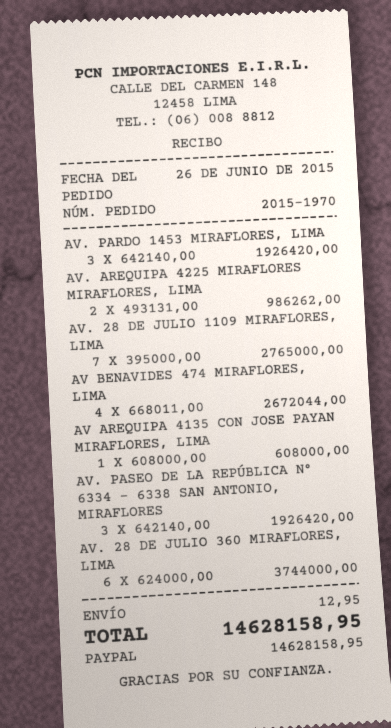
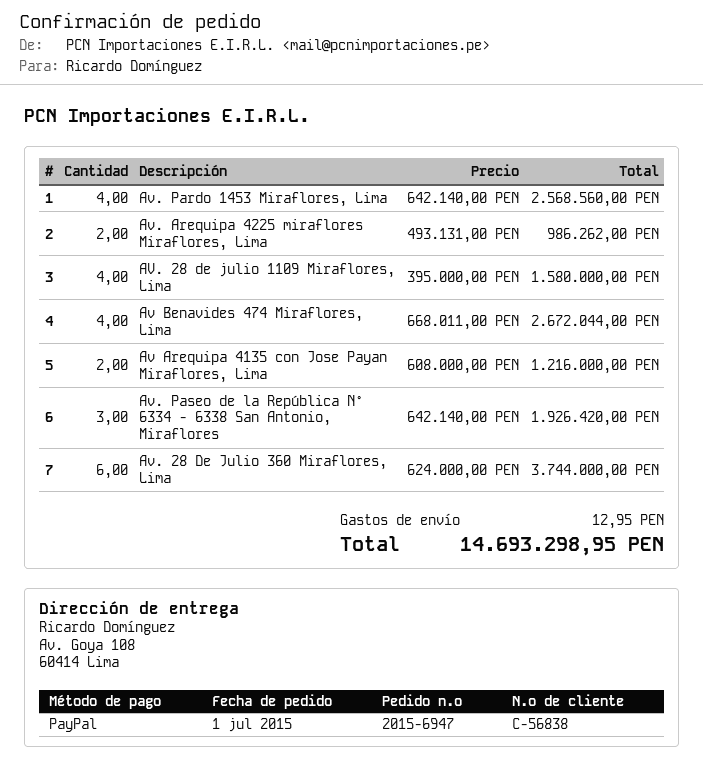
order number: 2015-1970 -> 2015-6947
order date: 2015-06-26 -> 2015-07-01
AV. PARDO 1453 MIRAFLORES, LIMA: 3 x 642140.00 = 1926420.00 -> 4 x 642140.00 = 2568560.00
AV. 28 DE JULIO 1109 MIRAFLORES, LIMA: 7 x 395000.00 = 2765000.00 -> 4 x 395000.00 = 1580000.00
AV AREQUIPA 4135 CON JOSE PAYAN MIRAFLORES, LIMA: 1 x 608000.00 = 608000.00 -> 2 x 608000.00 = 1216000.00
total: 14628158.95 -> 14693298.95

